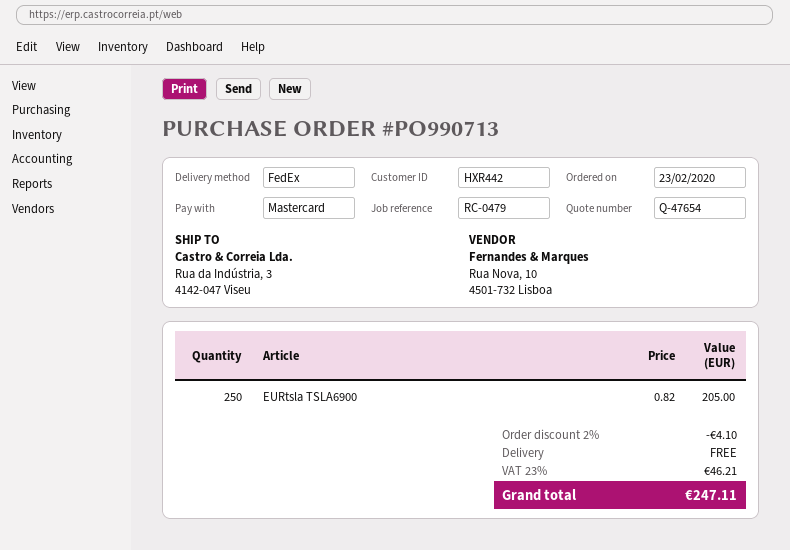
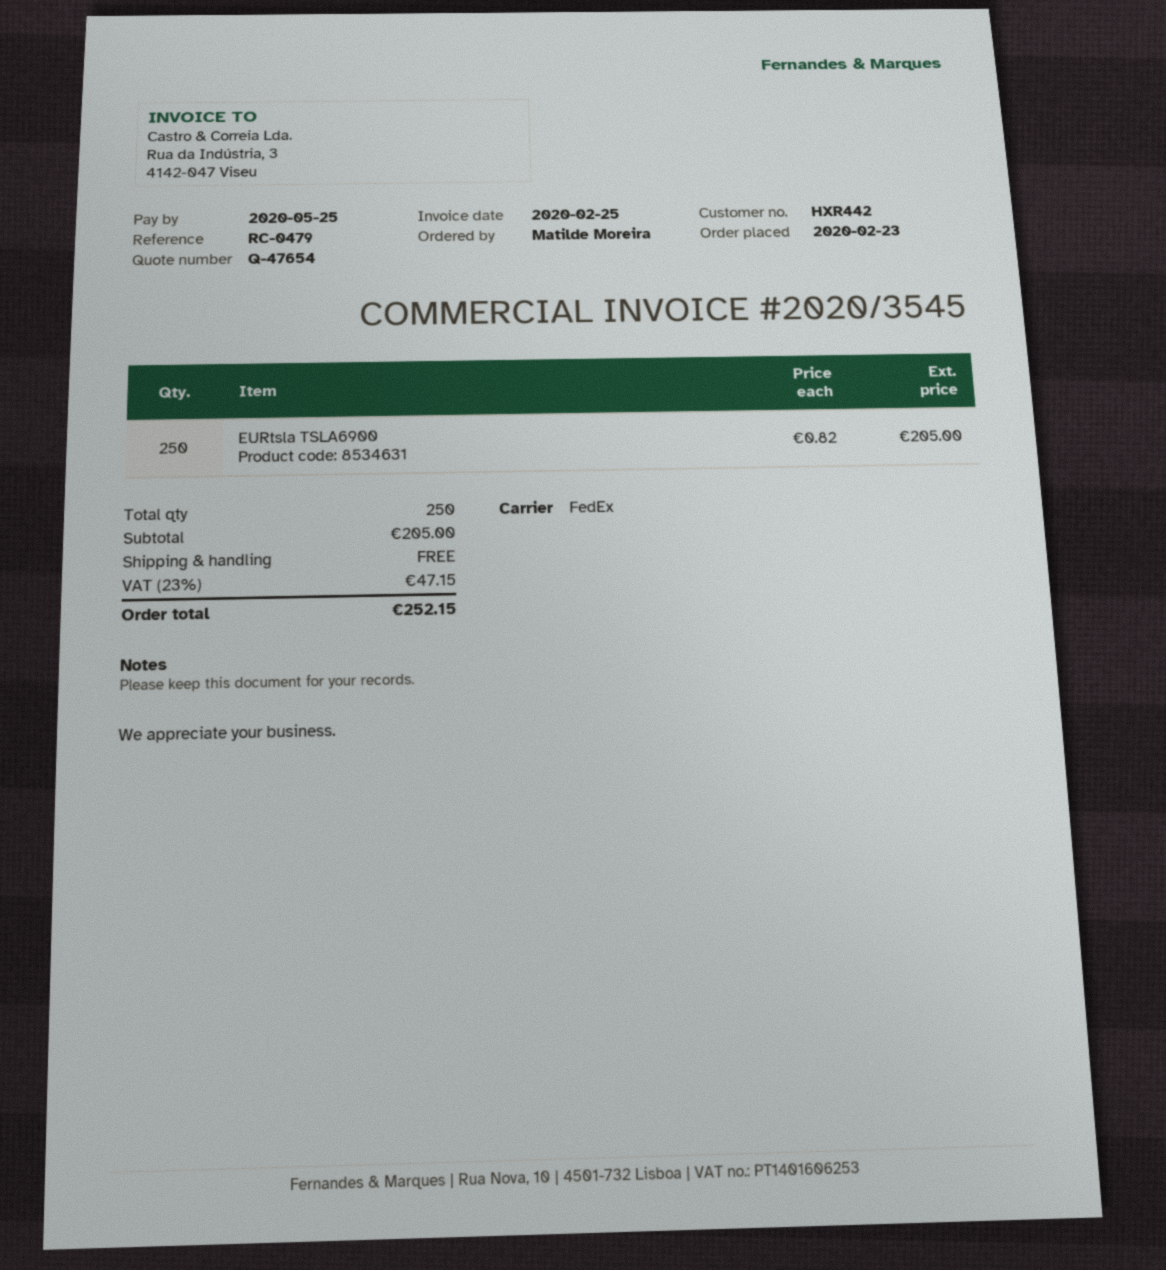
discount: 2% = 4.10 -> none
tax: 23% = 46.21 -> 23% = 47.15
total: 247.11 -> 252.15

